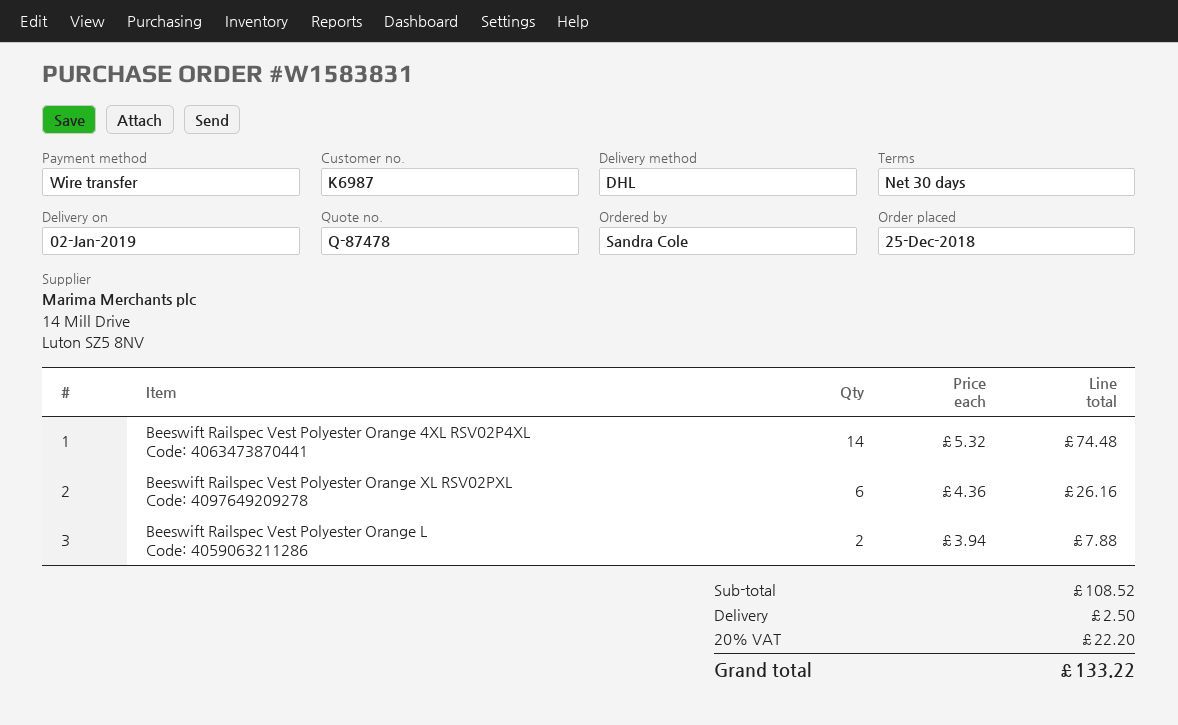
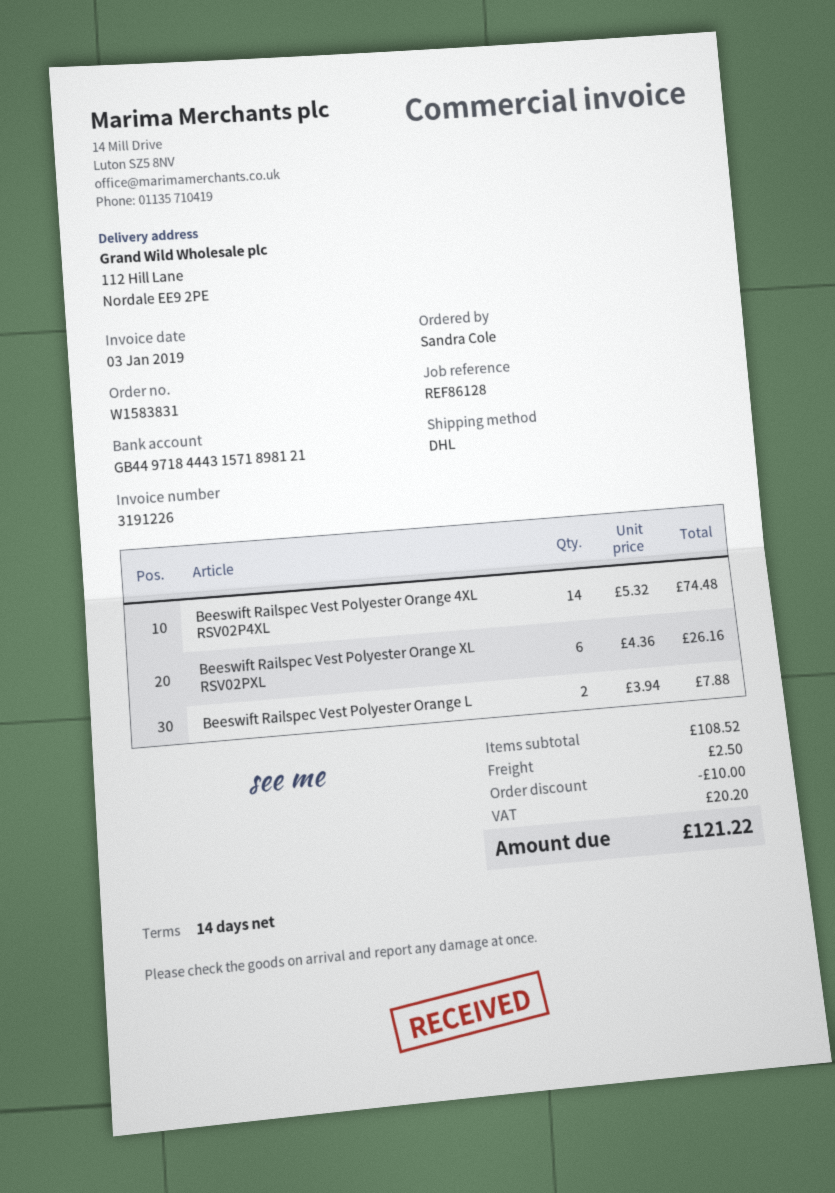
payment terms: 30 days -> 14 days
discount: none -> 10.00
tax: 22.20 -> 20.20
total: 133.22 -> 121.22

